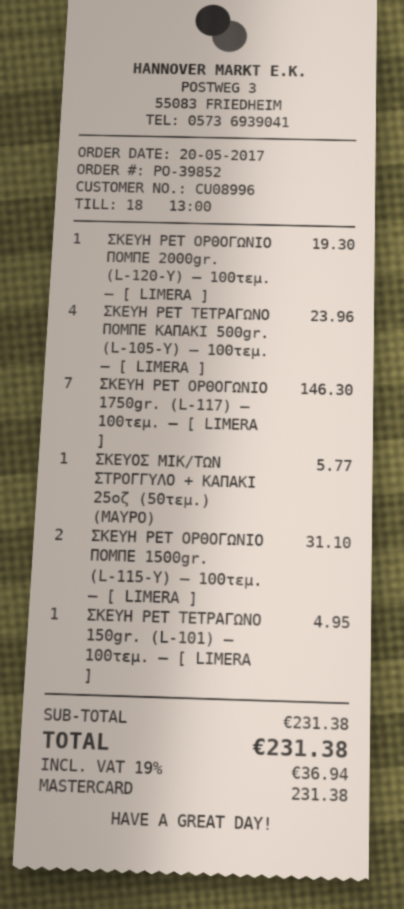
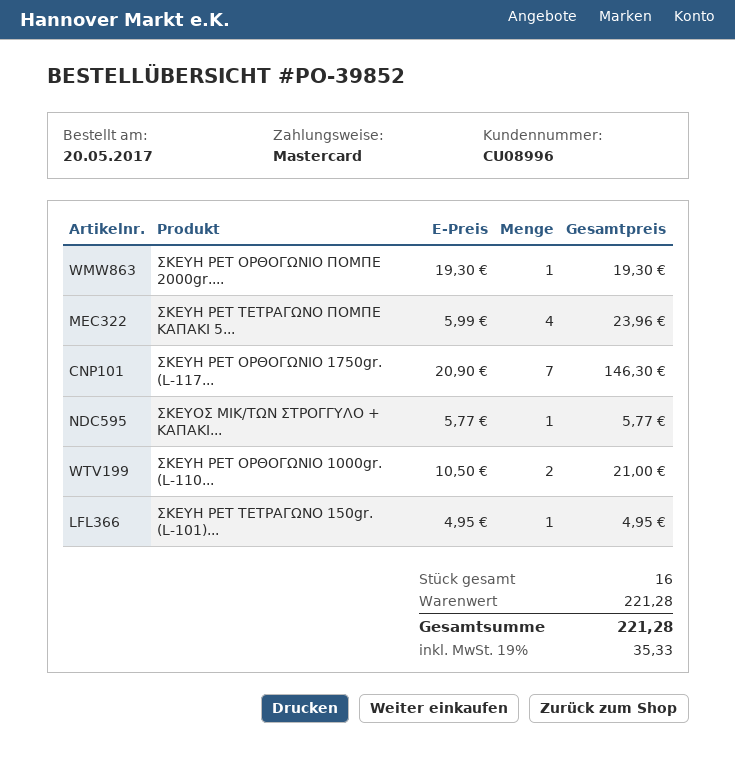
ΣΚΕΥΗ ΡΕΤ ΟΡΘΟΓΩΝΙΟ ΠΟΜΠΕ 1500gr. (L-115-Υ) – 100τεμ. – [ LIMERA ]: 2 for 31.10 -> none
ΣΚΕΥΗ ΡΕΤ ΟΡΘΟΓΩΝΙΟ 1000gr. (L-110...: none -> 2 for 21.00
subtotal: 231.38 -> 221.28
tax: 19% = 36.94 -> 19% = 35.33
total: 231.38 -> 221.28

